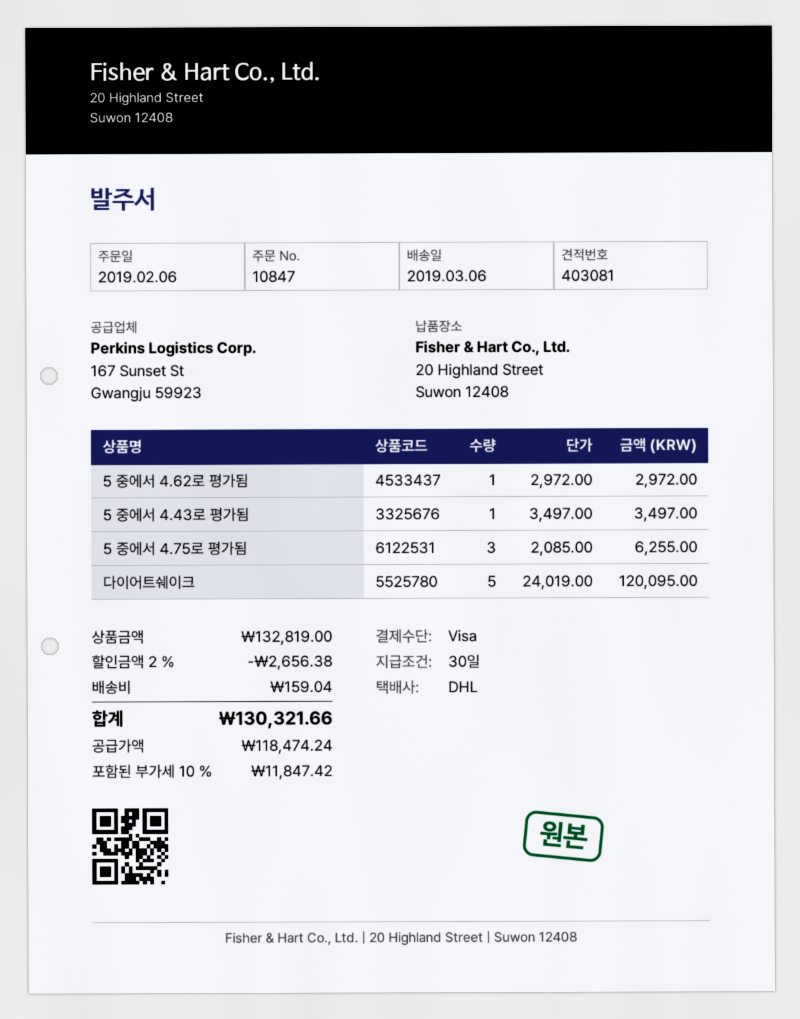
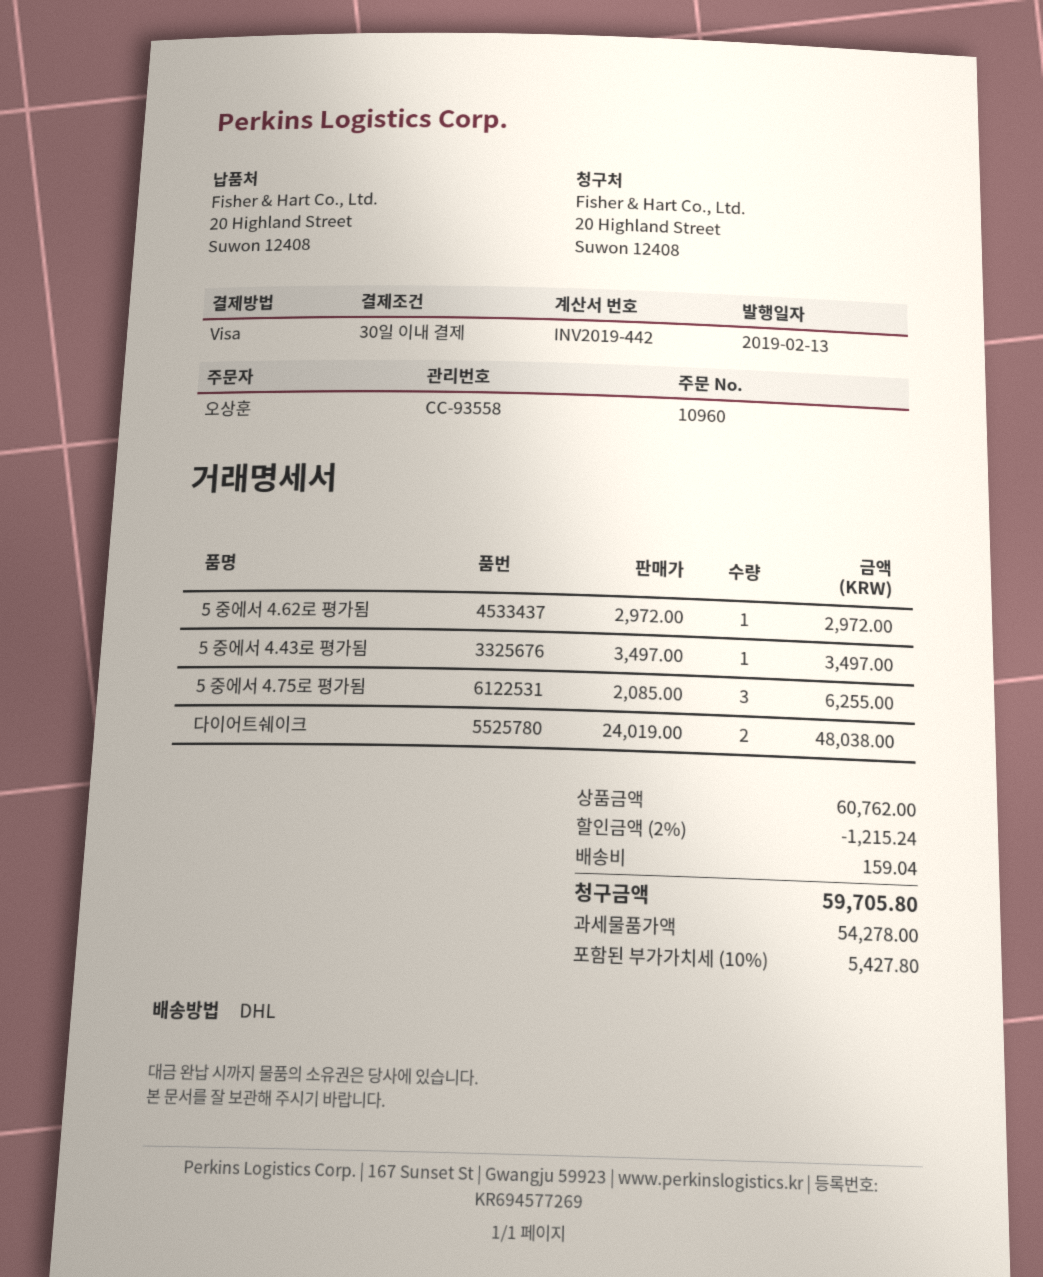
order number: 10847 -> 10960
다이어트쉐이크: 5 x 24019.00 = 120095.00 -> 2 x 24019.00 = 48038.00
subtotal: 132819.00 -> 60762.00
discount: 2% = 2656.38 -> 2% = 1215.24
net: 118474.24 -> 54278.00
tax: 10% = 11847.42 -> 10% = 5427.80
total: 130321.66 -> 59705.80

